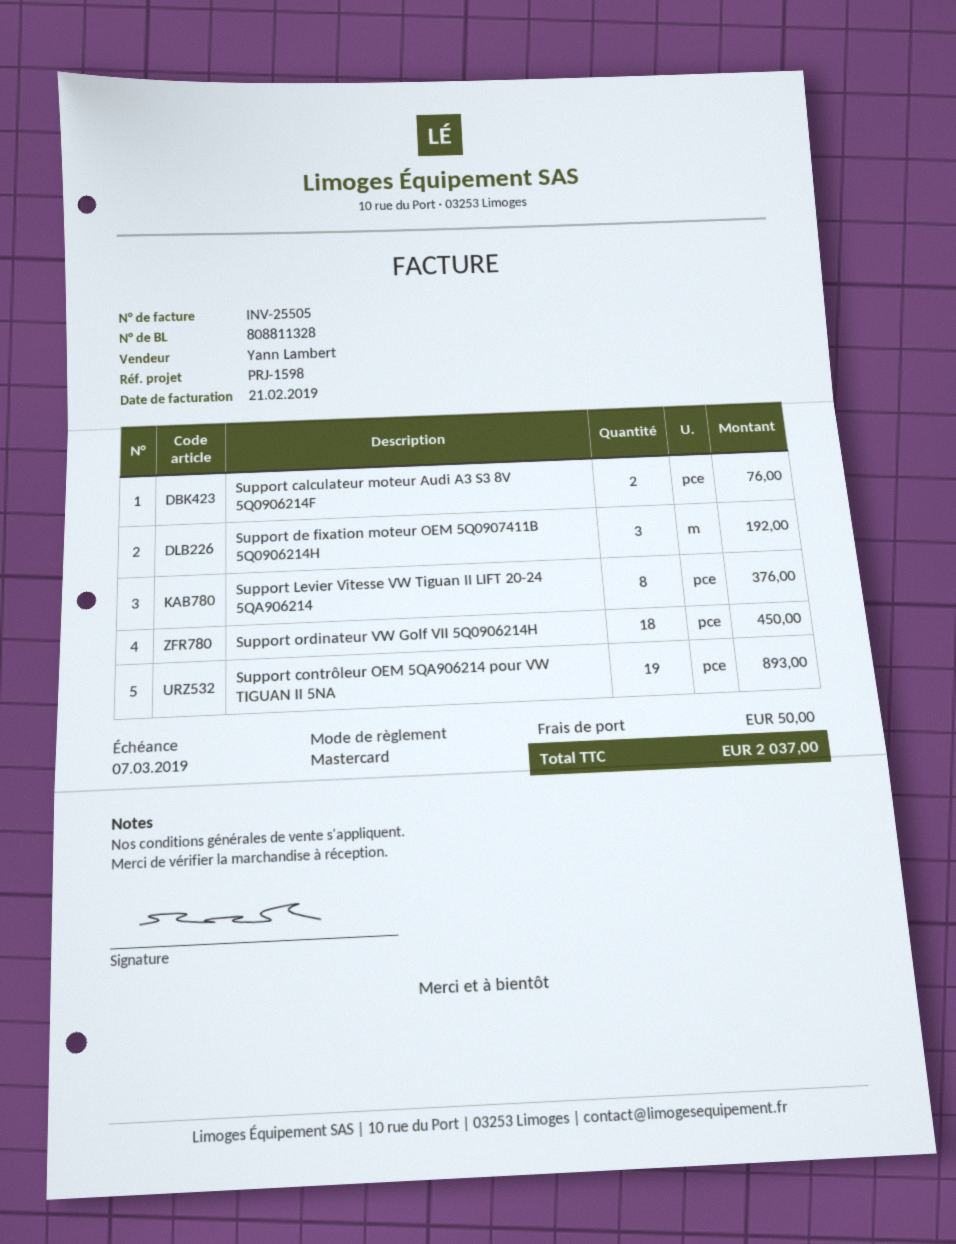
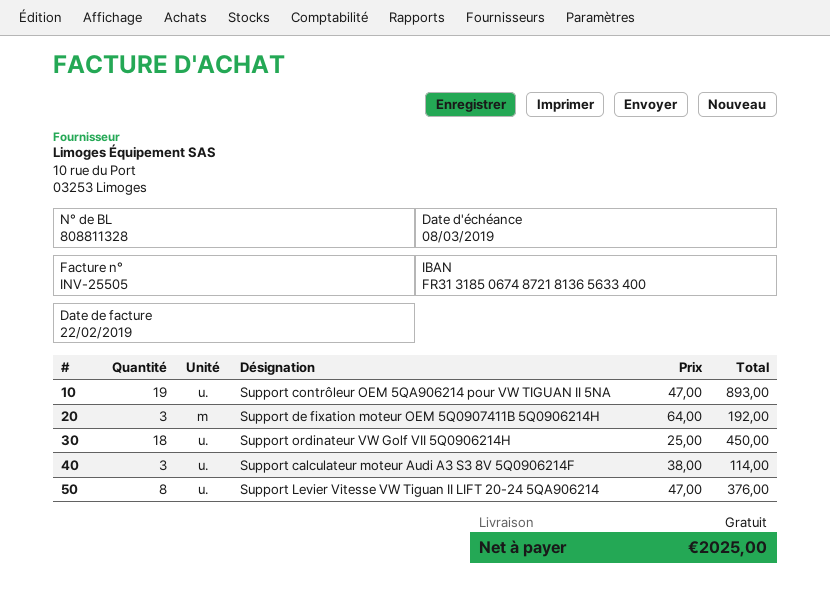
invoice date: 2019-02-21 -> 2019-02-22
due date: 2019-03-07 -> 2019-03-08
Support calculateur moteur Audi A3 S3 8V 5Q0906214F: 2 for 76.00 -> 3 for 114.00
shipping: 50.00 -> 0.00
total: 2037.00 -> 2025.00

